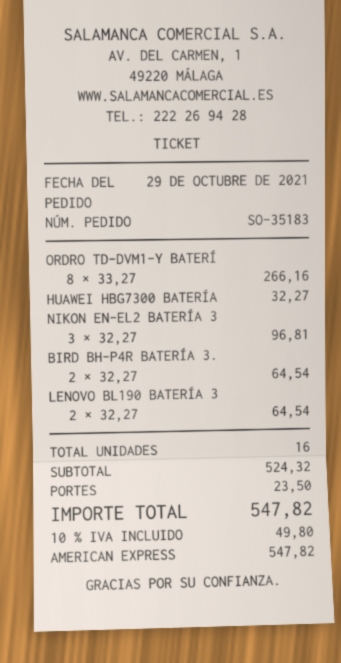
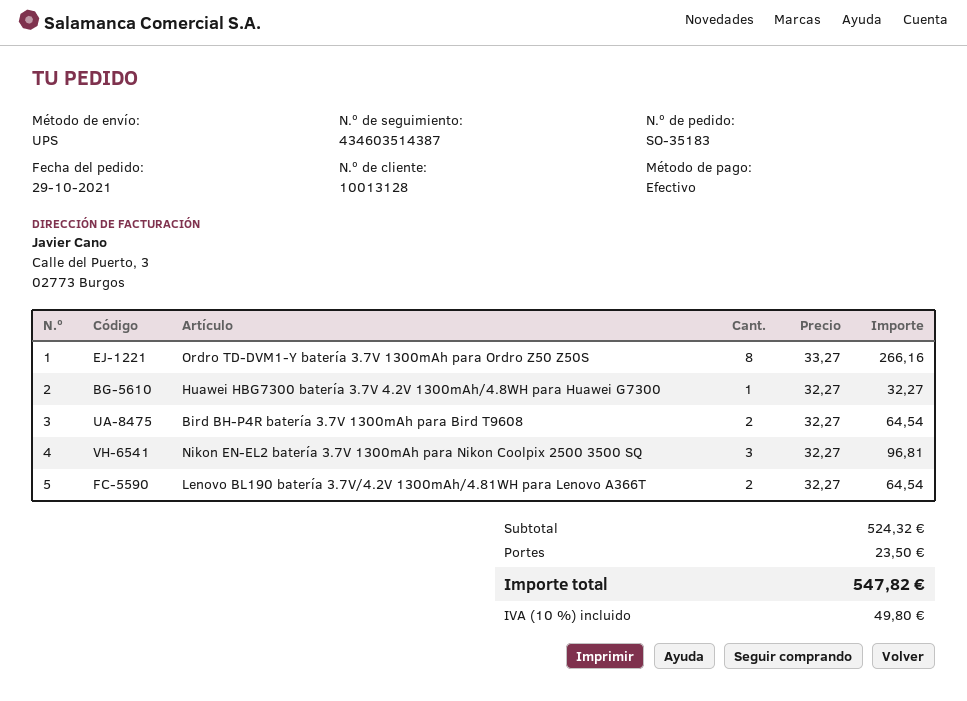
payment method: American Express -> cash

